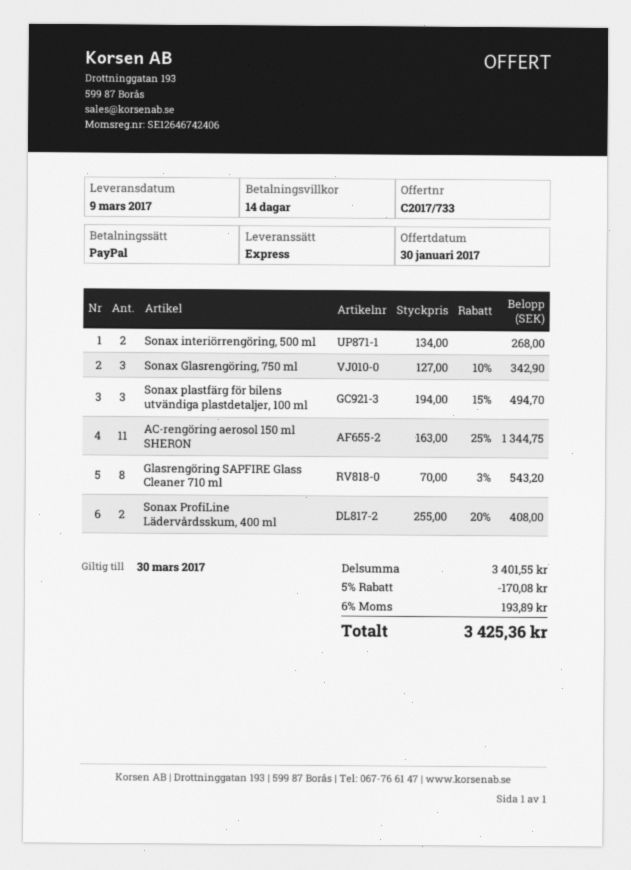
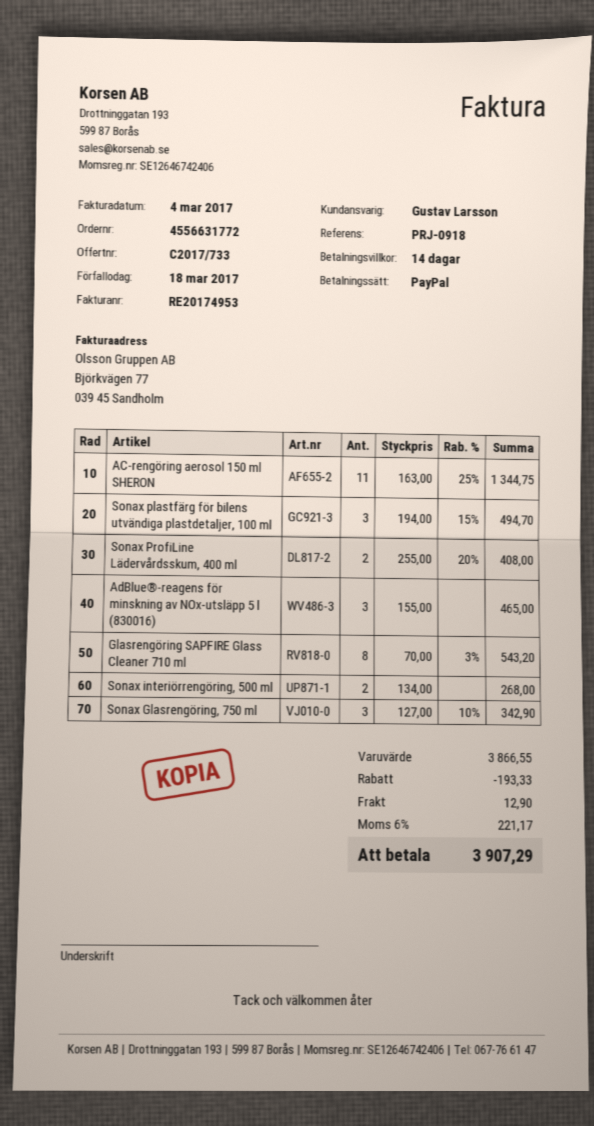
AdBlue®-reagens för minskning av NOx-utsläpp 5 l (830016): none -> 3 x 155.00 = 465.00
subtotal: 3401.55 -> 3866.55
discount: 170.08 -> 193.33
shipping: none -> 12.90
tax: 6% = 193.89 -> 6% = 221.17
total: 3425.36 -> 3907.29

